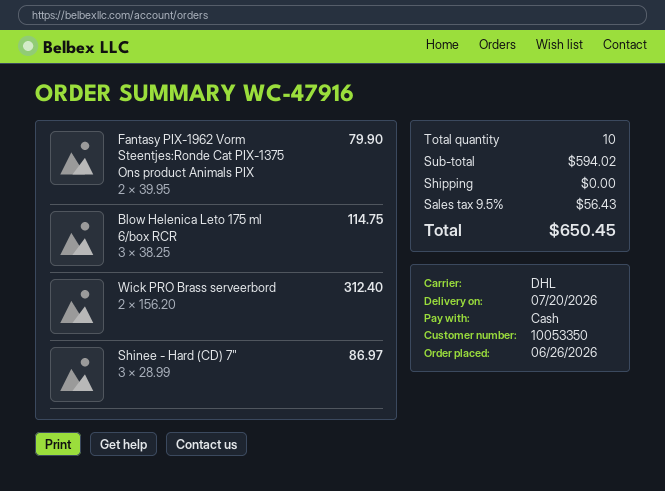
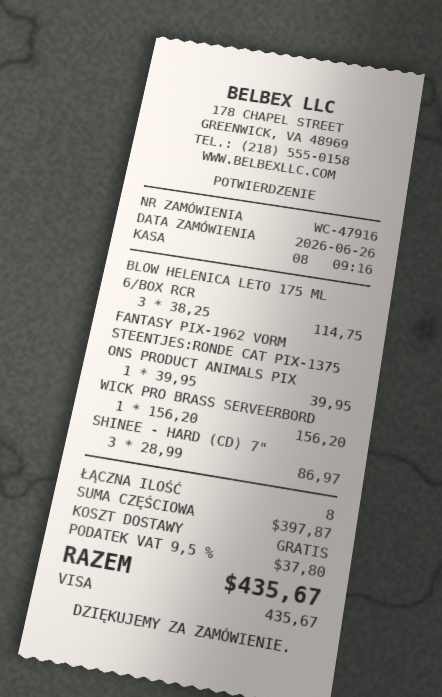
payment method: cash -> Visa
Fantasy PIX-1962 Vorm Steentjes:Ronde Cat PIX-1375 Ons product Animals PIX: 2 x 39.95 = 79.90 -> 1 x 39.95 = 39.95
Wick PRO Brass serveerbord: 2 x 156.20 = 312.40 -> 1 x 156.20 = 156.20
total quantity: 10 -> 8
subtotal: 594.02 -> 397.87
tax: 9.5% = 56.43 -> 9.5% = 37.80
total: 650.45 -> 435.67

